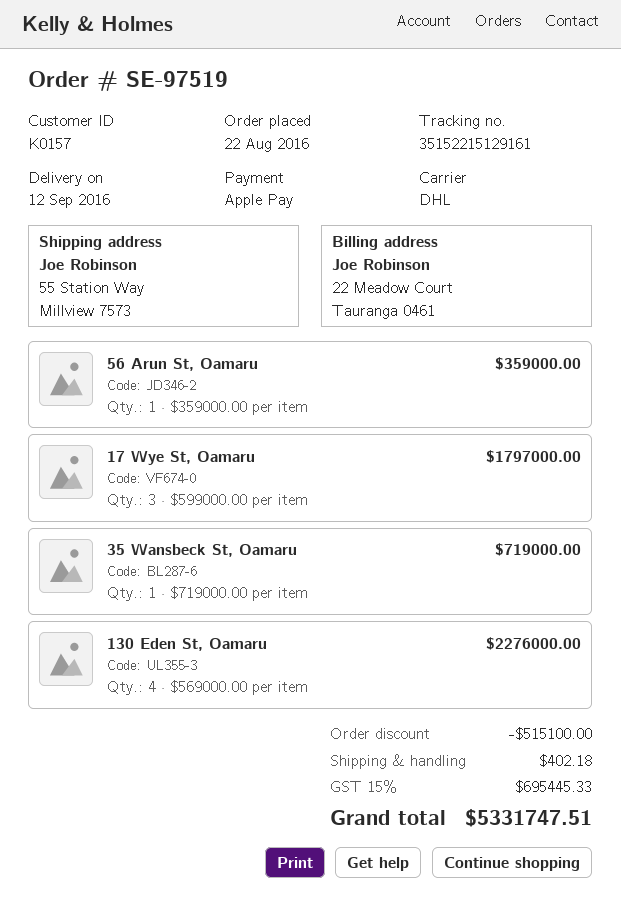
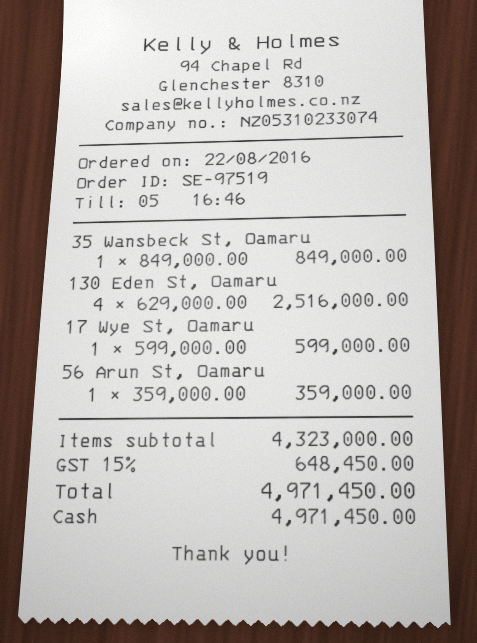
payment method: Apple Pay -> cash
17 Wye St, Oamaru: 3 x 599000.00 = 1797000.00 -> 1 x 599000.00 = 599000.00
35 Wansbeck St, Oamaru: 1 x 719000.00 = 719000.00 -> 1 x 849000.00 = 849000.00
130 Eden St, Oamaru: 4 x 569000.00 = 2276000.00 -> 4 x 629000.00 = 2516000.00
discount: 515100.00 -> none
shipping: 402.18 -> none
tax: 15% = 695445.33 -> 15% = 648450.00
total: 5331747.51 -> 4971450.00

